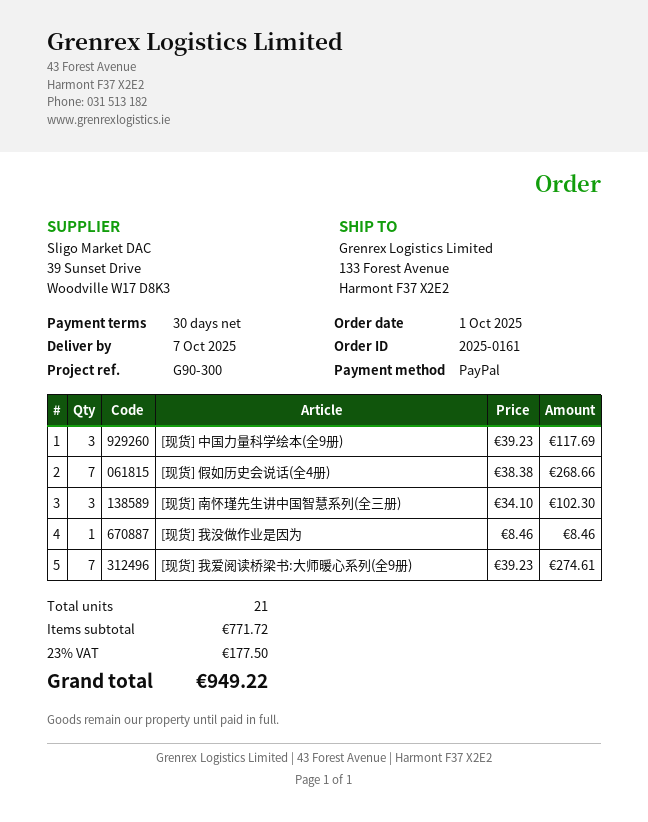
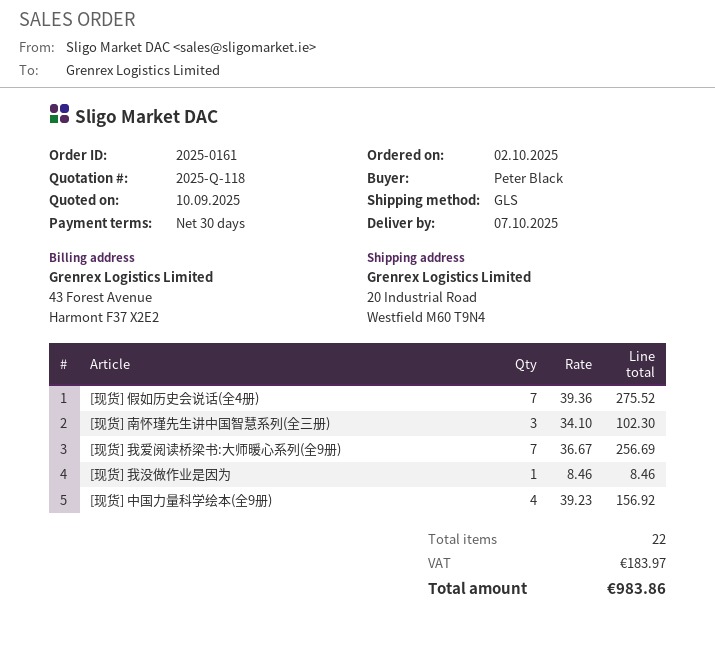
order date: 2025-10-01 -> 2025-10-02
ship to: 133 Forest Avenue, Harmont F37 X2E2 -> 20 Industrial Road, Westfield M60 T9N4
[现货] 中国力量科学绘本(全9册): 3 x 39.23 = 117.69 -> 4 x 39.23 = 156.92
[现货] 假如历史会说话(全4册): 7 x 38.38 = 268.66 -> 7 x 39.36 = 275.52
[现货] 我爱阅读桥梁书:大师暖心系列(全9册): 7 x 39.23 = 274.61 -> 7 x 36.67 = 256.69
total quantity: 21 -> 22
tax: 177.50 -> 183.97
total: 949.22 -> 983.86

